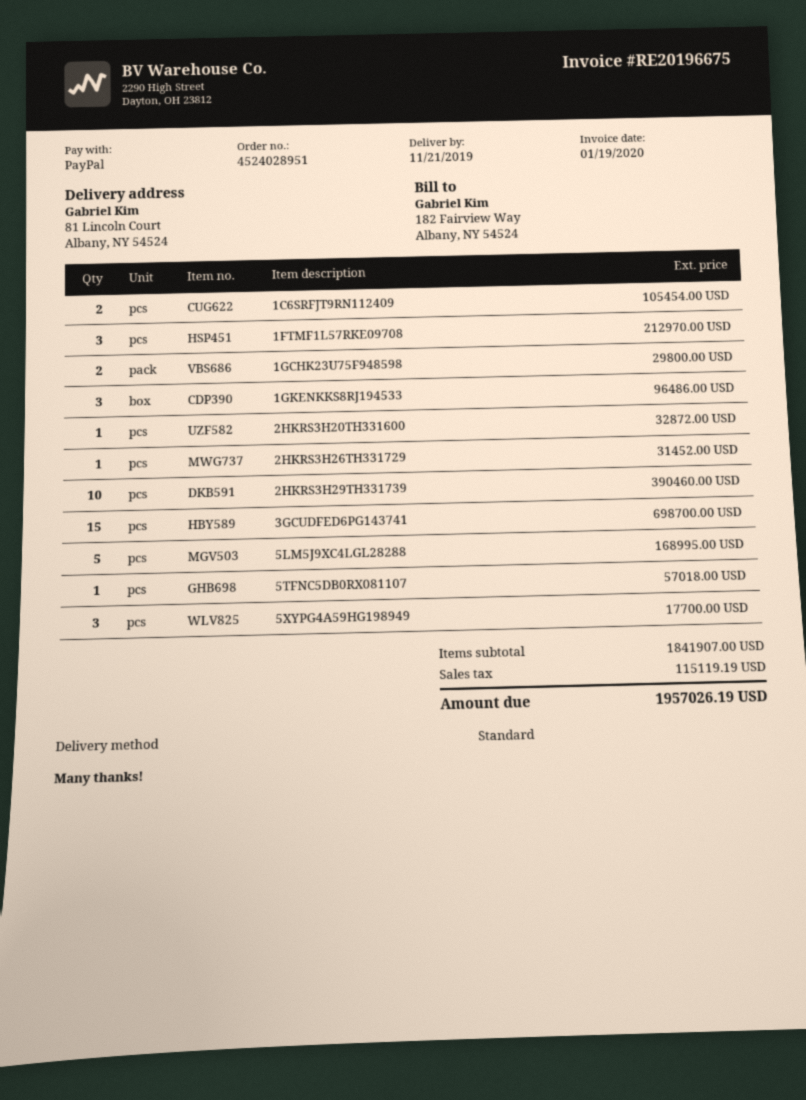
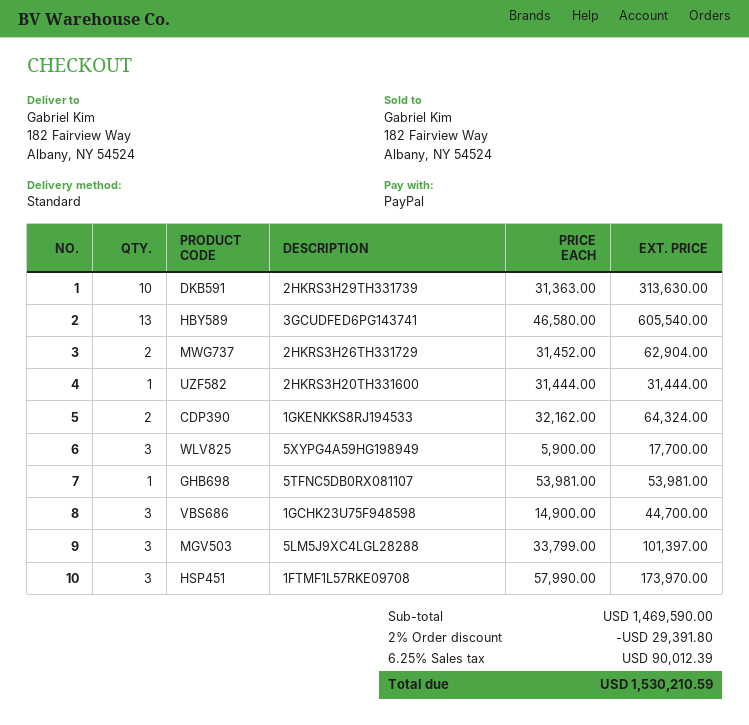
ship to: 81 Lincoln Court, Albany, NY 54524 -> 182 Fairview Way, Albany, NY 54524
1C6SRFJT9RN112409: 2 for 105454.00 -> none
1FTMF1L57RKE09708: 3 for 212970.00 -> 3 for 173970.00
1GCHK23U75F948598: 2 for 29800.00 -> 3 for 44700.00
1GKENKKS8RJ194533: 3 for 96486.00 -> 2 for 64324.00
2HKRS3H20TH331600: 1 for 32872.00 -> 1 for 31444.00
2HKRS3H26TH331729: 1 for 31452.00 -> 2 for 62904.00
2HKRS3H29TH331739: 10 for 390460.00 -> 10 for 313630.00
3GCUDFED6PG143741: 15 for 698700.00 -> 13 for 605540.00
5LM5J9XC4LGL28288: 5 for 168995.00 -> 3 for 101397.00
5TFNC5DB0RX081107: 1 for 57018.00 -> 1 for 53981.00
subtotal: 1841907.00 -> 1469590.00
discount: none -> 2% = 29391.80
tax: 115119.19 -> 90012.39
total: 1957026.19 -> 1530210.59

